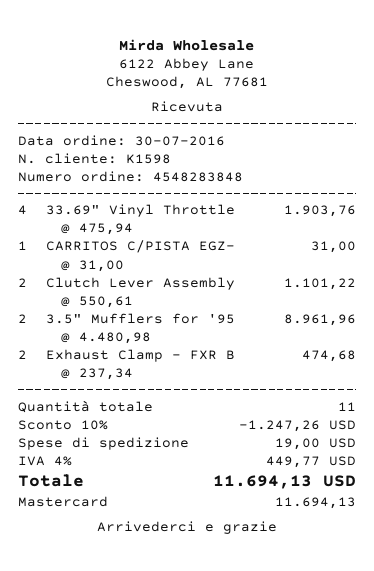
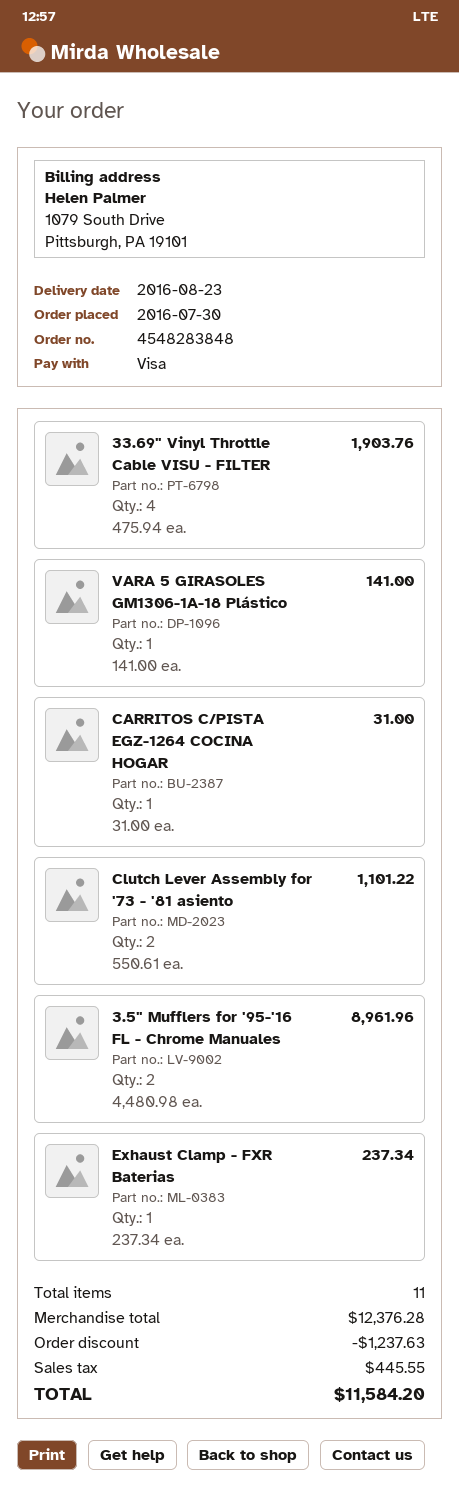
payment method: Mastercard -> Visa
Exhaust Clamp - FXR B: 2 x 237.34 = 474.68 -> 1 x 237.34 = 237.34
VARA 5 GIRASOLES GM1306-1A-18 Plástico: none -> 1 x 141.00 = 141.00
discount: 1247.26 -> 1237.63
shipping: 19.00 -> none
tax: 449.77 -> 445.55
total: 11694.13 -> 11584.20

